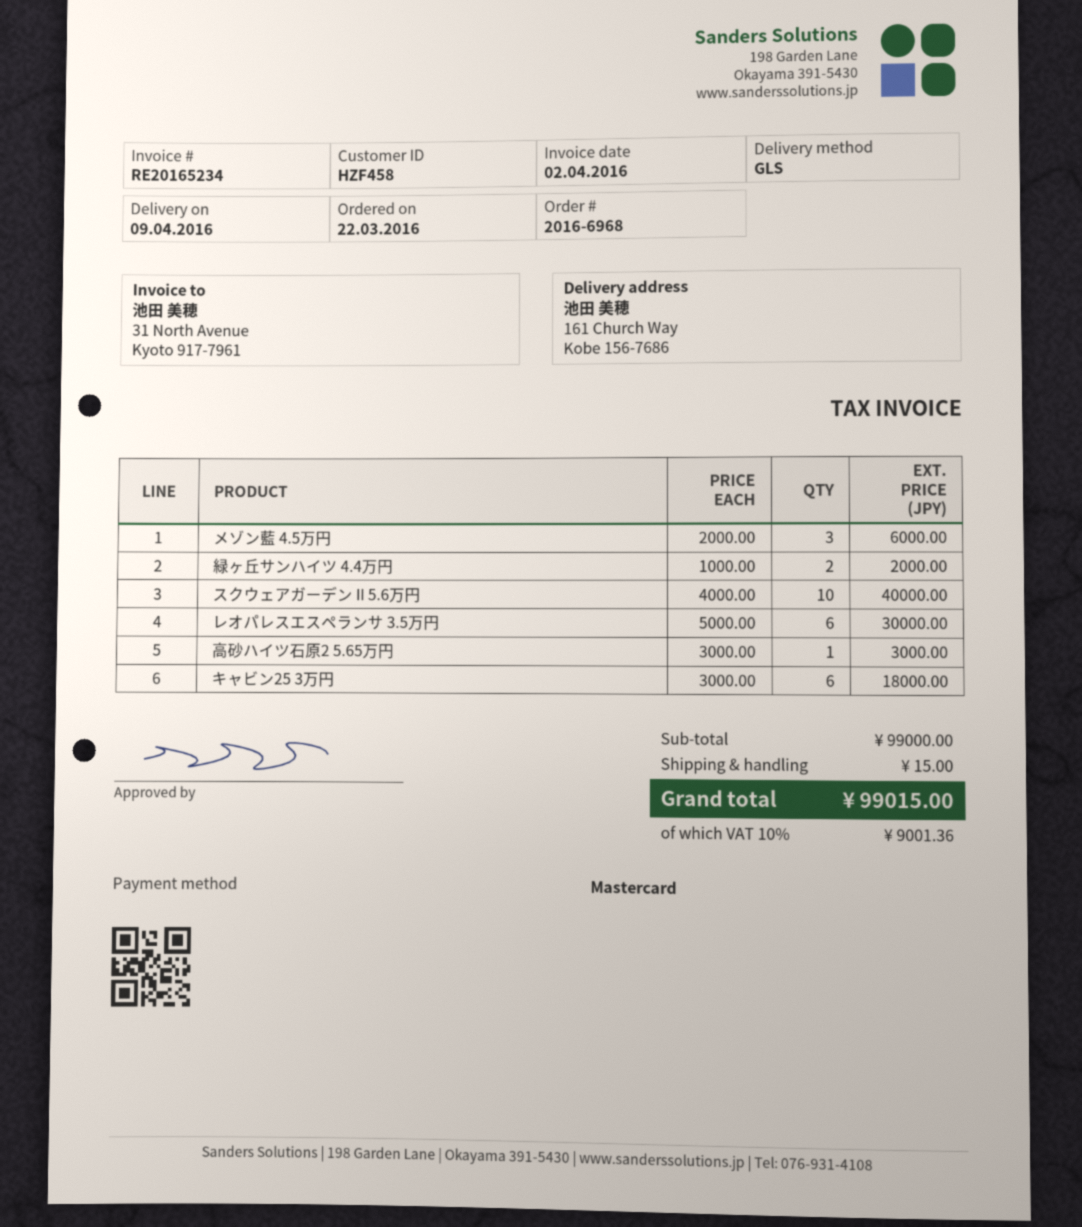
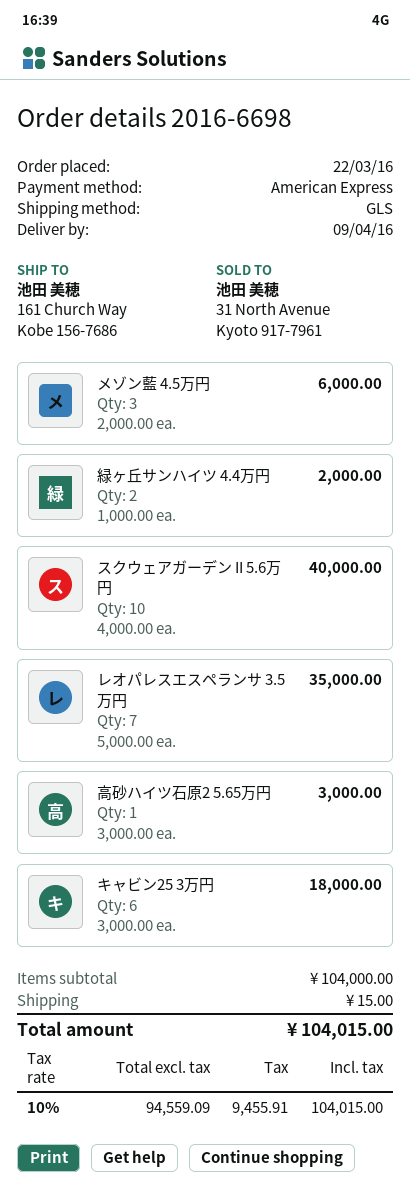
order number: 2016-6968 -> 2016-6698
payment method: Mastercard -> American Express
レオパレスエスペランサ 3.5万円: 6 x 5000.00 = 30000.00 -> 7 x 5000.00 = 35000.00
subtotal: 99000.00 -> 104000.00
tax: 10% = 9001.36 -> 10% = 9455.91
total: 99015.00 -> 104015.00

